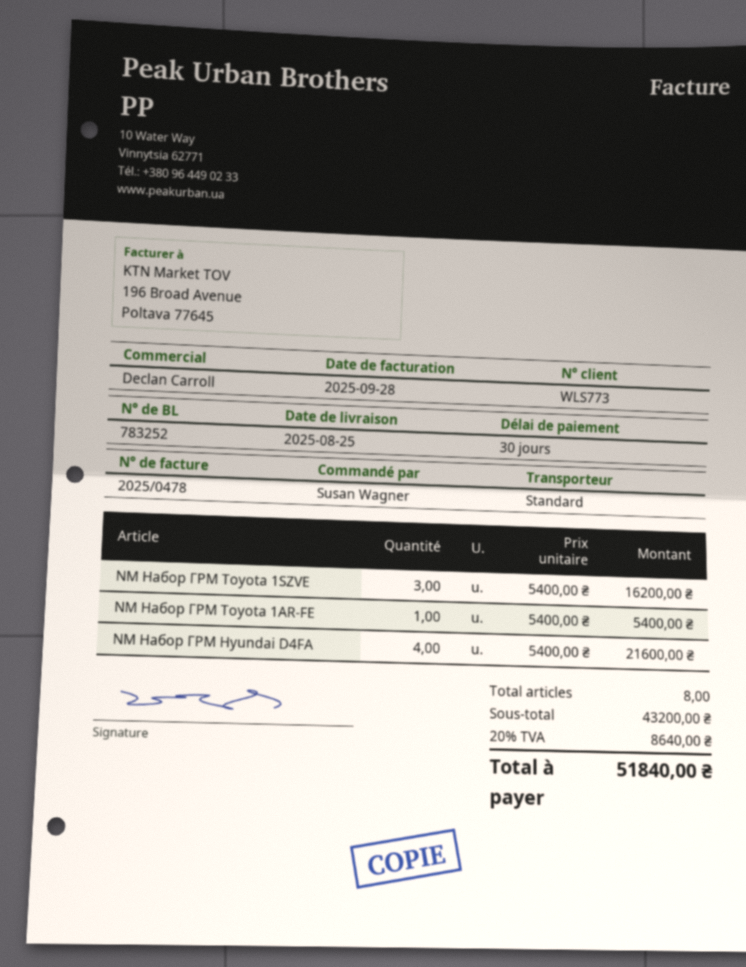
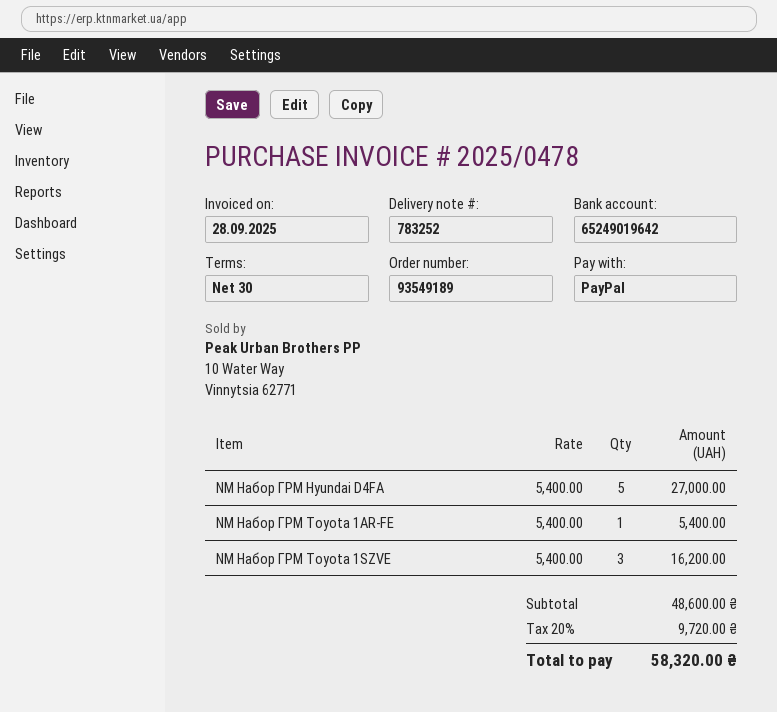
NM Набор ГРМ Hyundai D4FA: 4 x 5400.00 = 21600.00 -> 5 x 5400.00 = 27000.00
subtotal: 43200.00 -> 48600.00
tax: 20% = 8640.00 -> 20% = 9720.00
total: 51840.00 -> 58320.00

